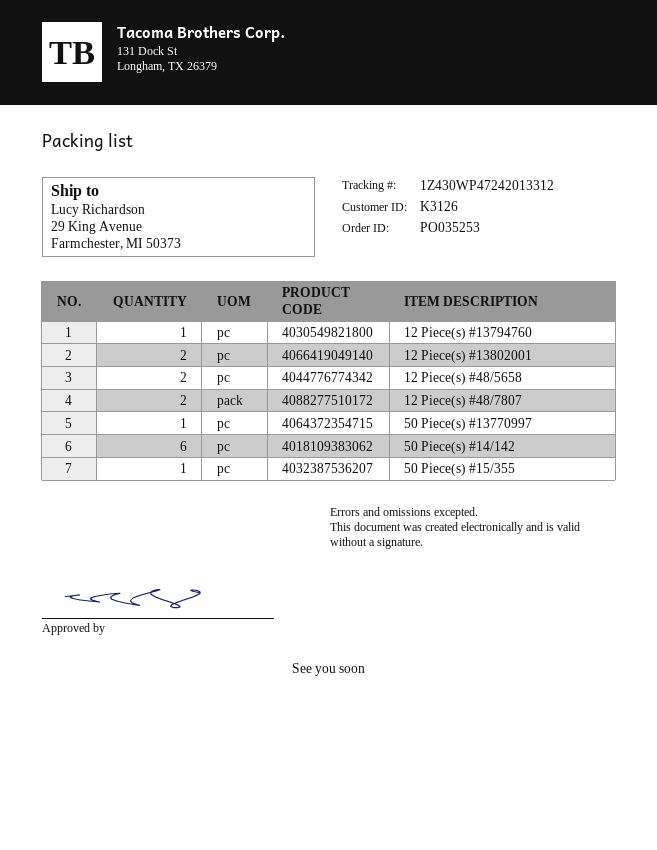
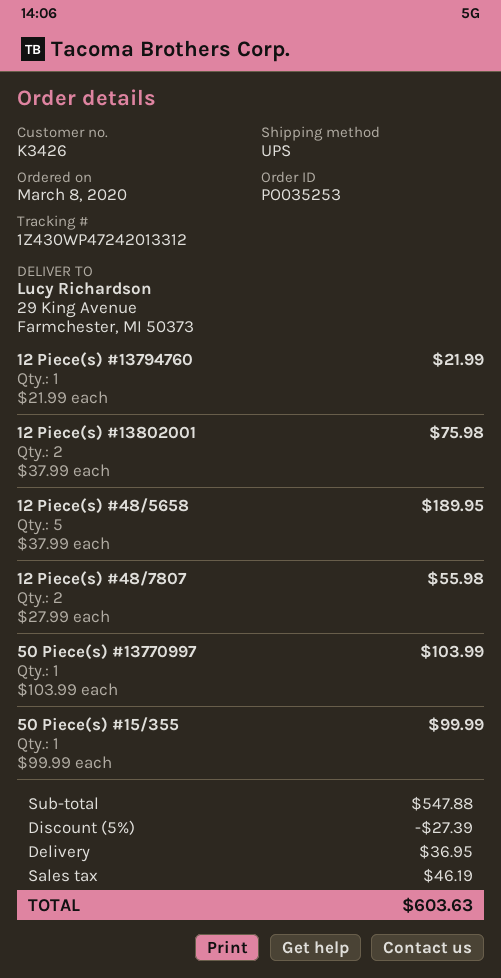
customer number: K3126 -> K3426
12 Piece(s) #48/5658: 2 -> 5
50 Piece(s) #14/142: 6 -> none

